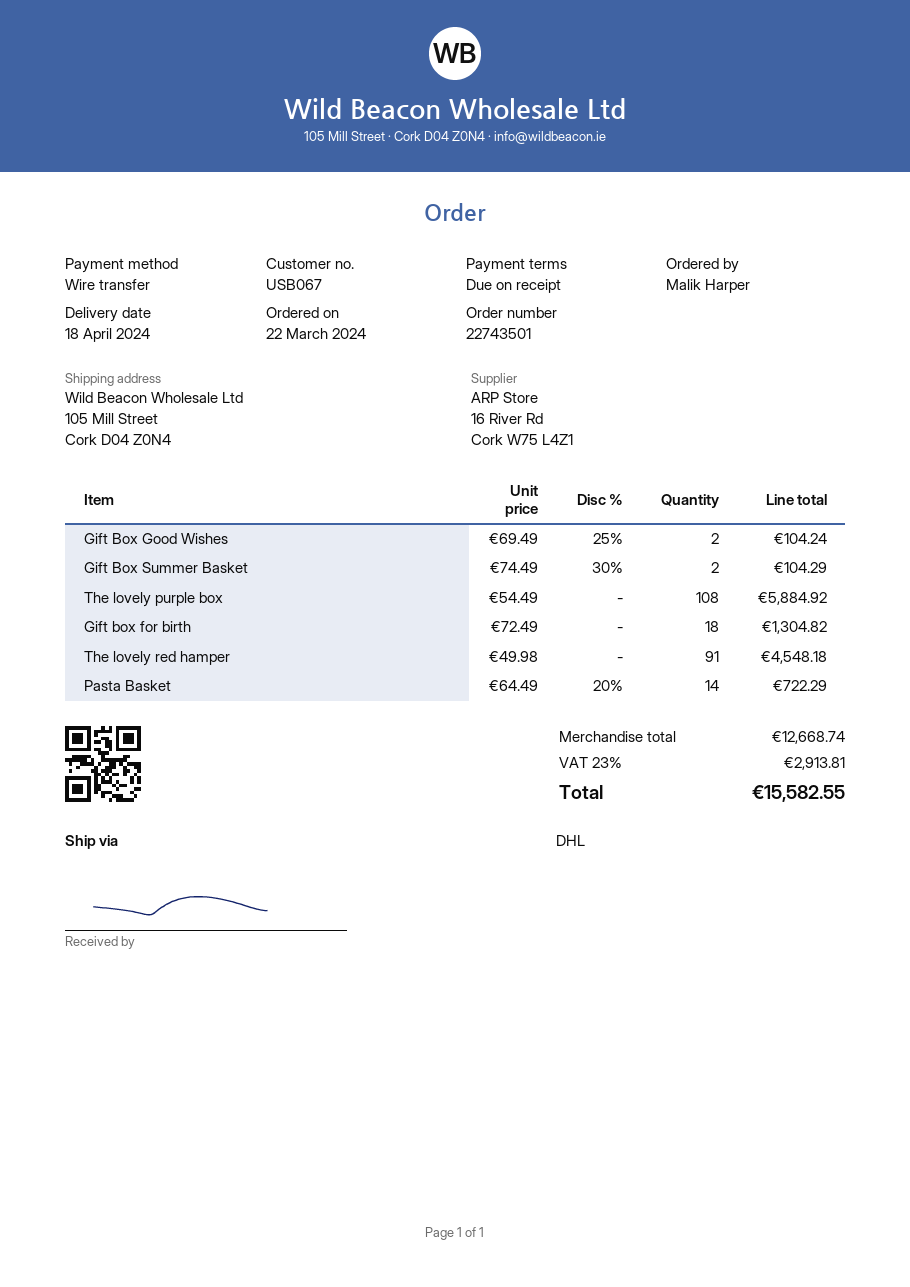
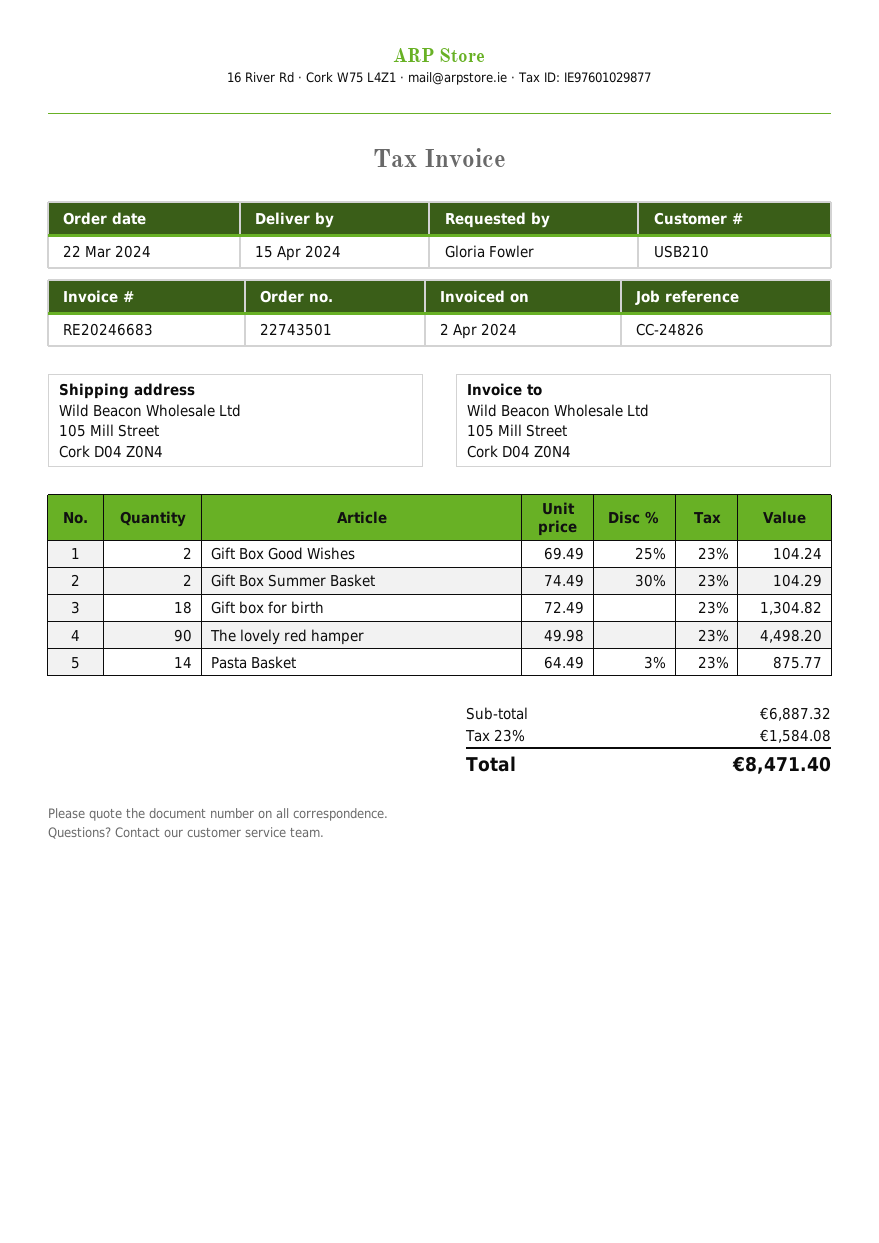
delivery date: 2024-04-18 -> 2024-04-15
customer number: USB067 -> USB210
ordered by: Malik Harper -> Gloria Fowler
The lovely purple box: 108 x 54.49 = 5884.92 -> none
The lovely red hamper: 91 x 49.98 = 4548.18 -> 90 x 49.98 = 4498.20
Pasta Basket: 14 x 64.49 - 20% = 722.29 -> 14 x 64.49 - 3% = 875.77
subtotal: 12668.74 -> 6887.32
tax: 23% = 2913.81 -> 23% = 1584.08
total: 15582.55 -> 8471.40

